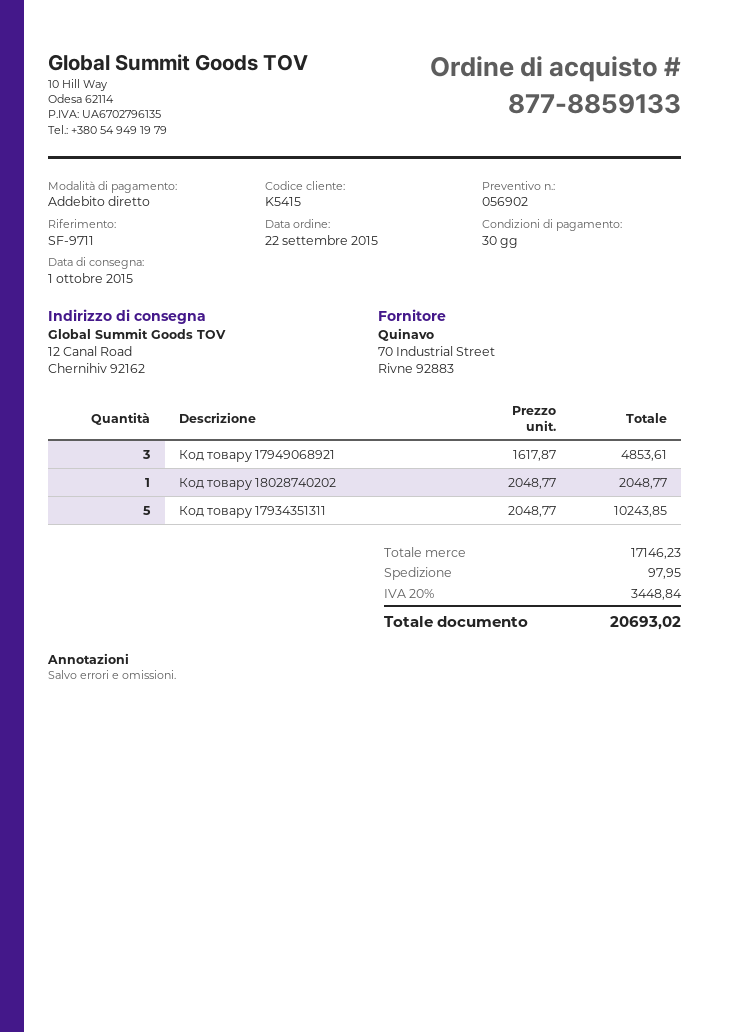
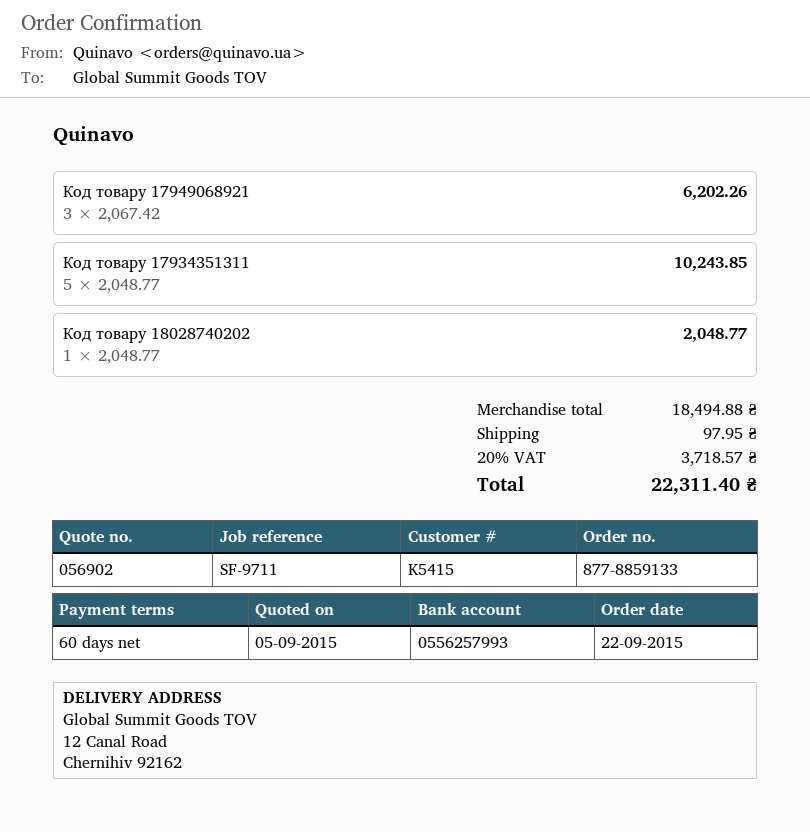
payment terms: 30 days -> 60 days
Код товару 17949068921: 3 x 1617.87 = 4853.61 -> 3 x 2067.42 = 6202.26
subtotal: 17146.23 -> 18494.88
tax: 20% = 3448.84 -> 20% = 3718.57
total: 20693.02 -> 22311.40

